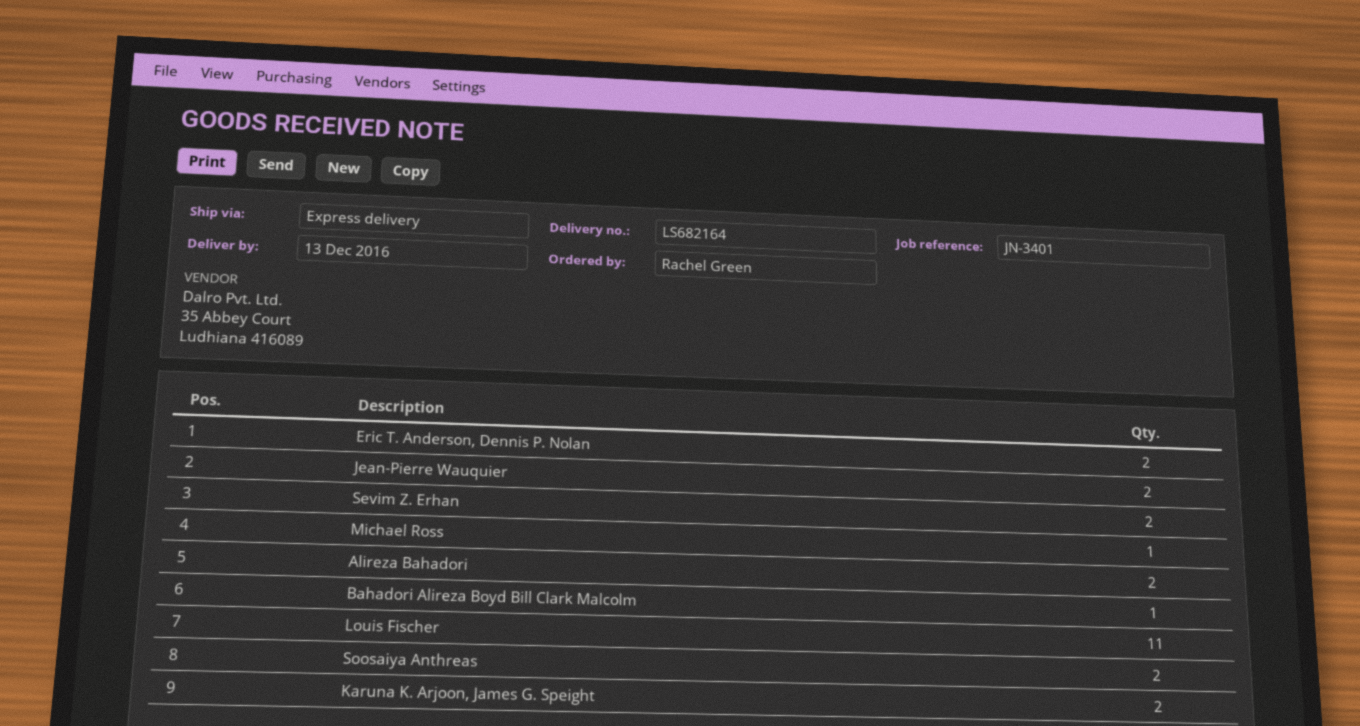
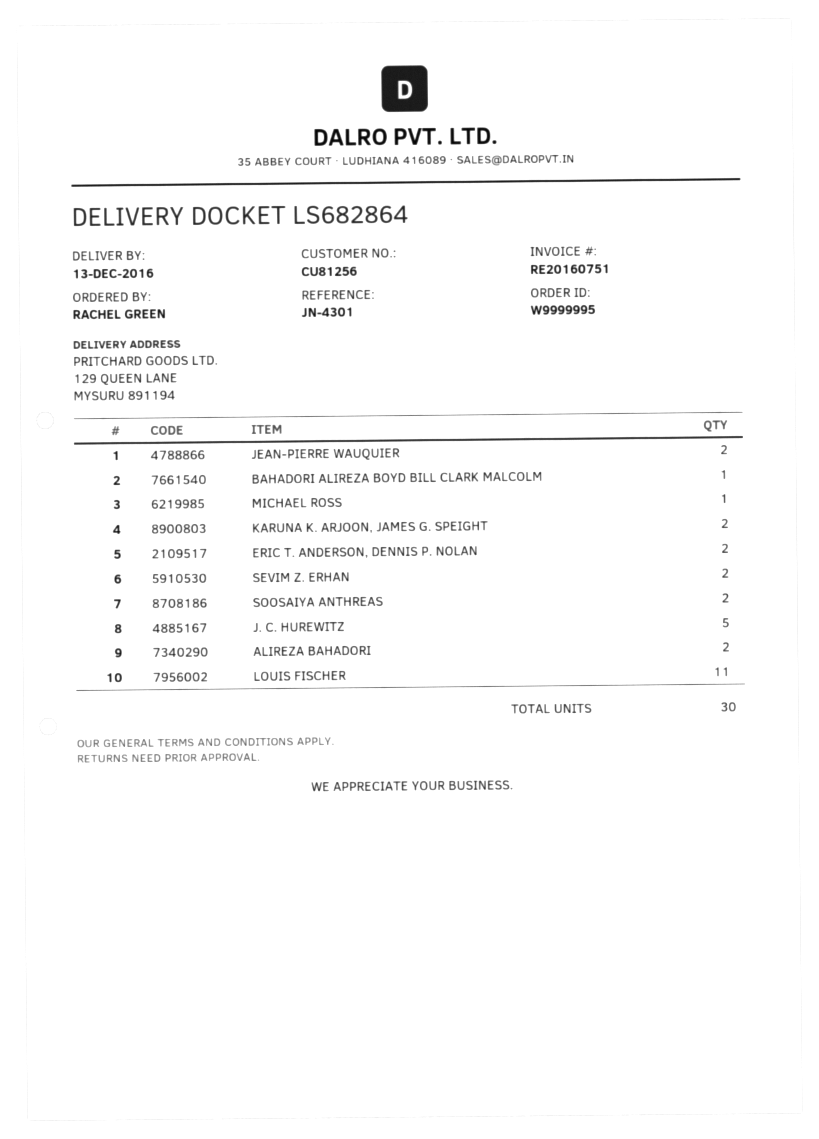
delivery note number: LS682164 -> LS682864
reference: JN-3401 -> JN-4301
J. C. HUREWITZ: none -> 5

